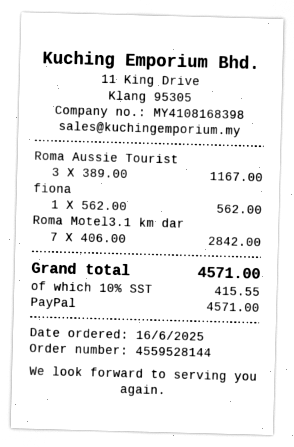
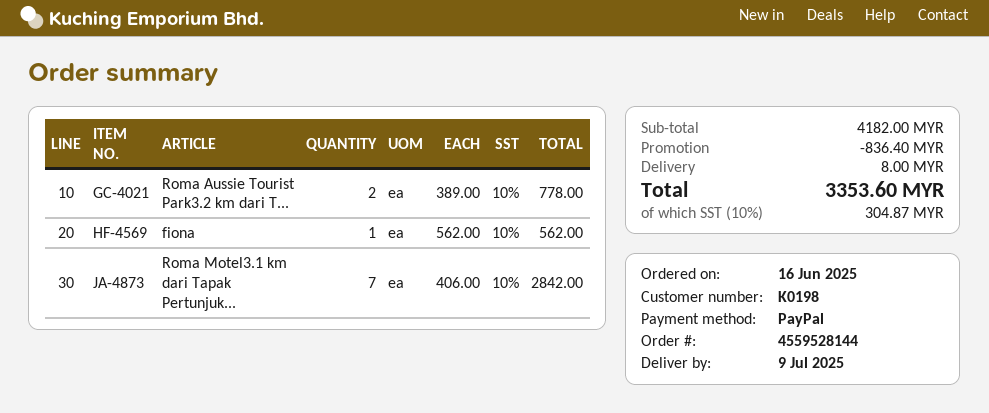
Roma Aussie Tourist: 3 x 389.00 = 1167.00 -> 2 x 389.00 = 778.00
discount: none -> 836.40
shipping: none -> 8.00
tax: 10% = 415.55 -> 10% = 304.87
total: 4571.00 -> 3353.60

